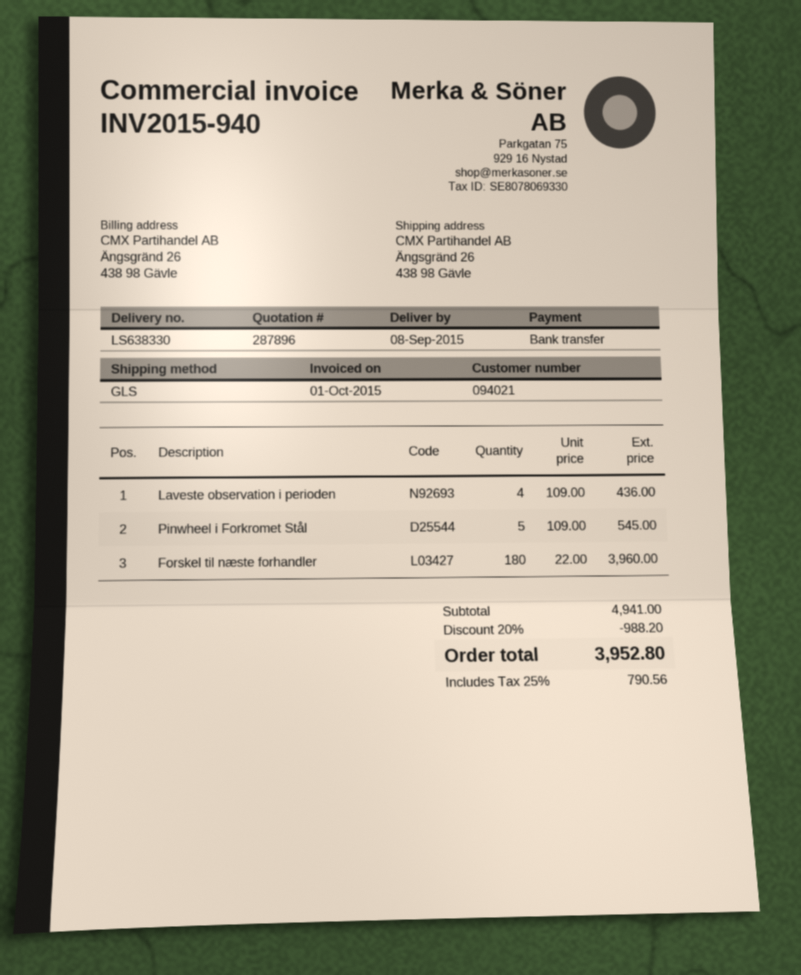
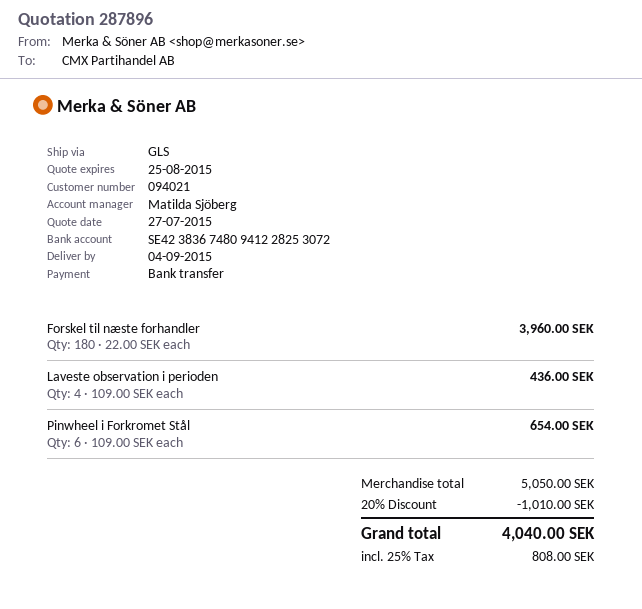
delivery date: 2015-09-08 -> 2015-09-04
Pinwheel i Forkromet Stål: 5 x 109.00 = 545.00 -> 6 x 109.00 = 654.00
subtotal: 4941.00 -> 5050.00
discount: 20% = 988.20 -> 20% = 1010.00
tax: 25% = 790.56 -> 25% = 808.00
total: 3952.80 -> 4040.00

